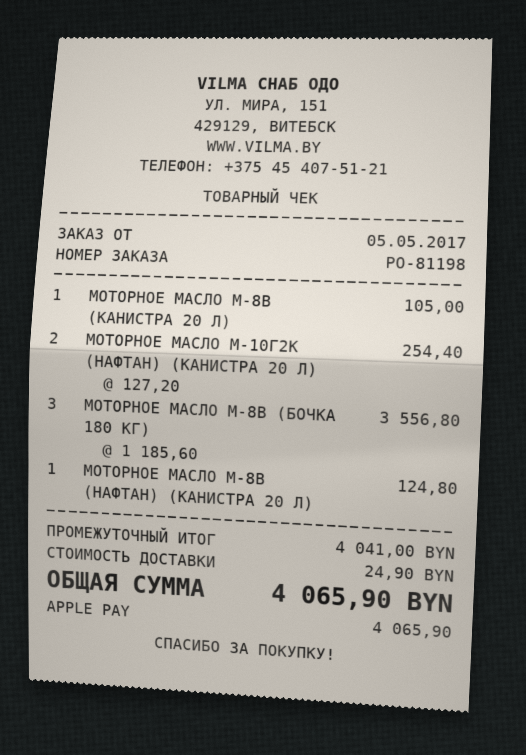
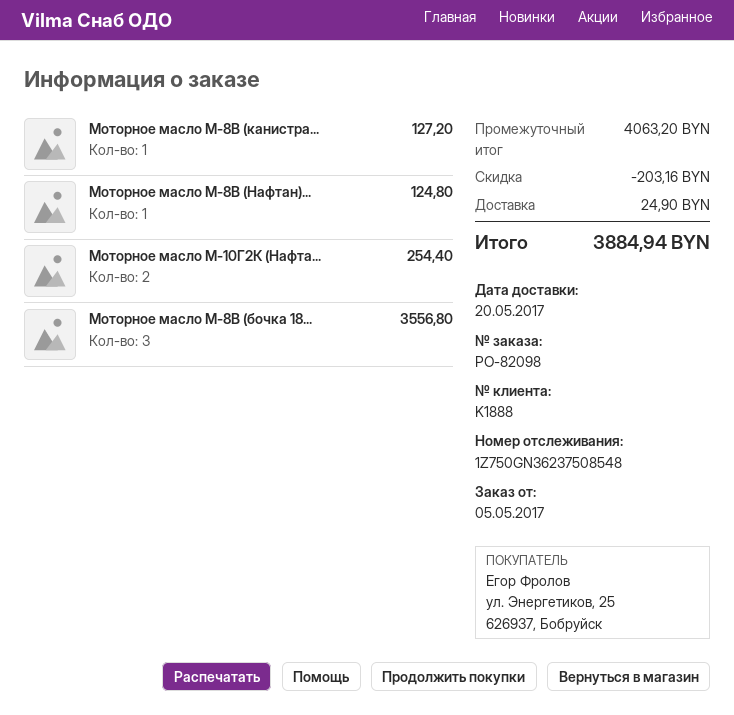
order number: PO-81198 -> PO-82098
МОТОРНОЕ МАСЛО М-8В (КАНИСТРА 20 Л): 1 for 105.00 -> 1 for 127.20
subtotal: 4041.00 -> 4063.20
discount: none -> 203.16
total: 4065.90 -> 3884.94

